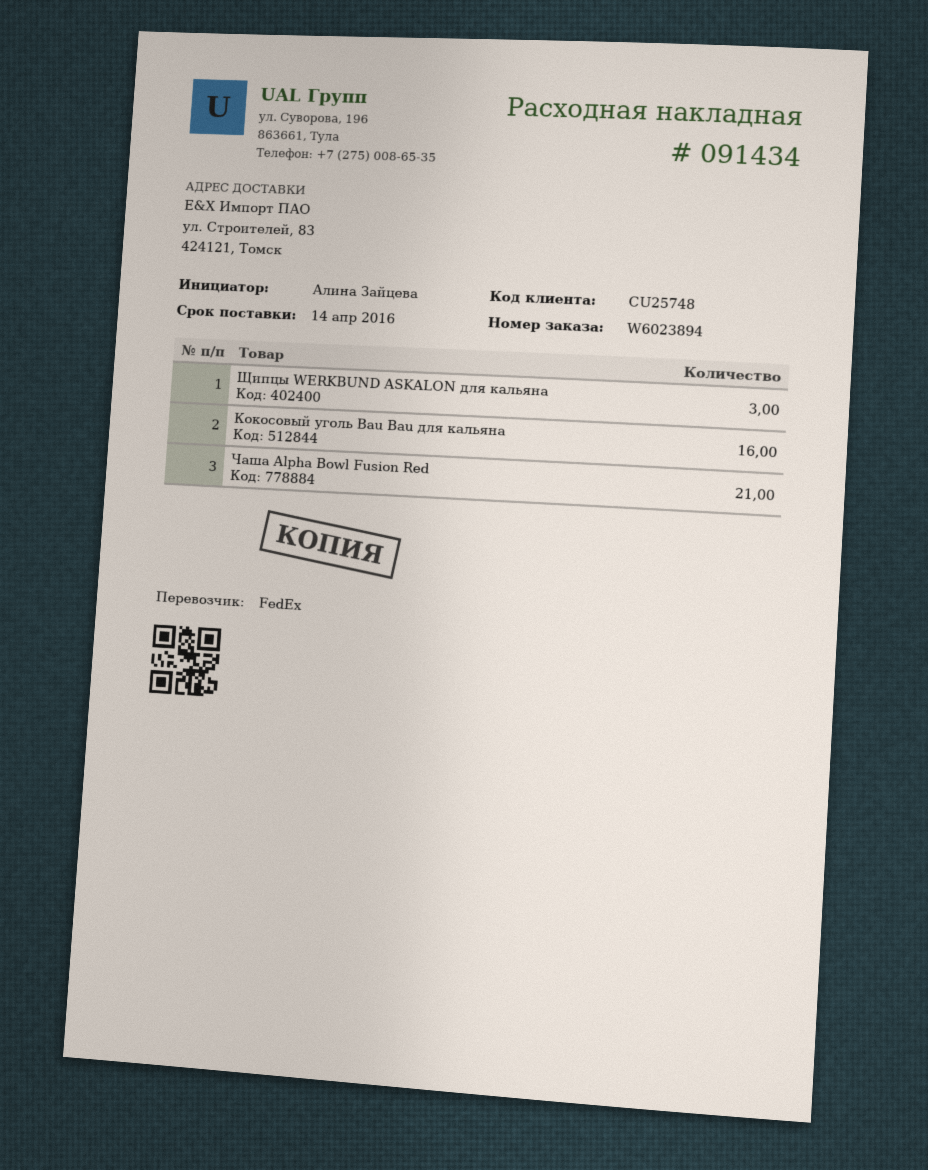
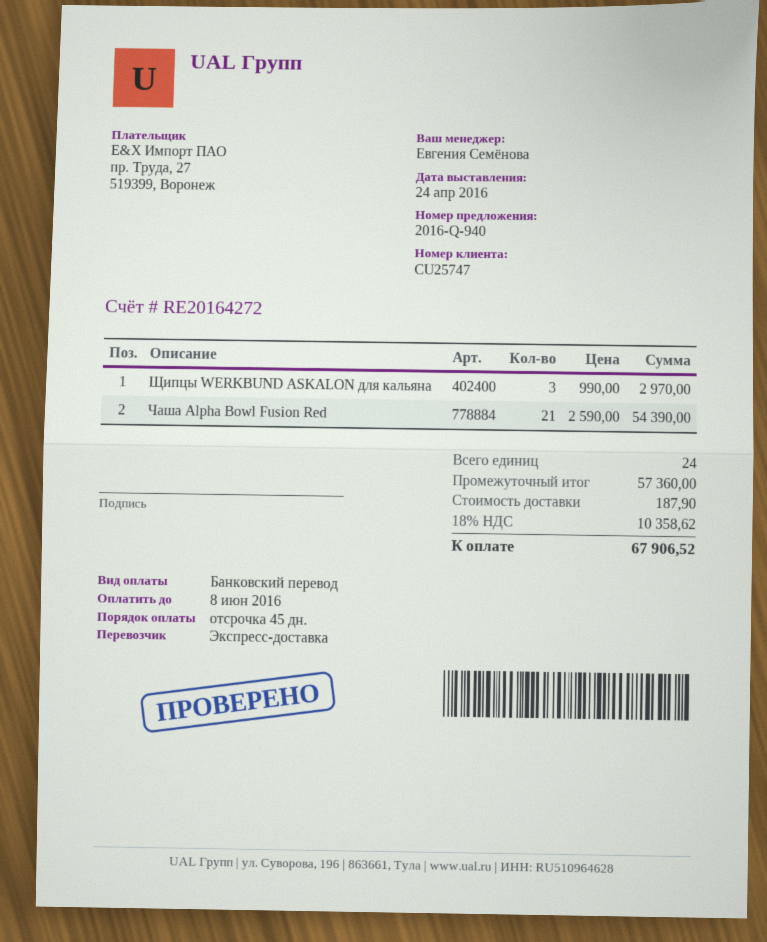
customer number: CU25748 -> CU25747
shipping method: FedEx -> express
Кокосовый уголь Bau Bau для кальяна: 16 -> none

